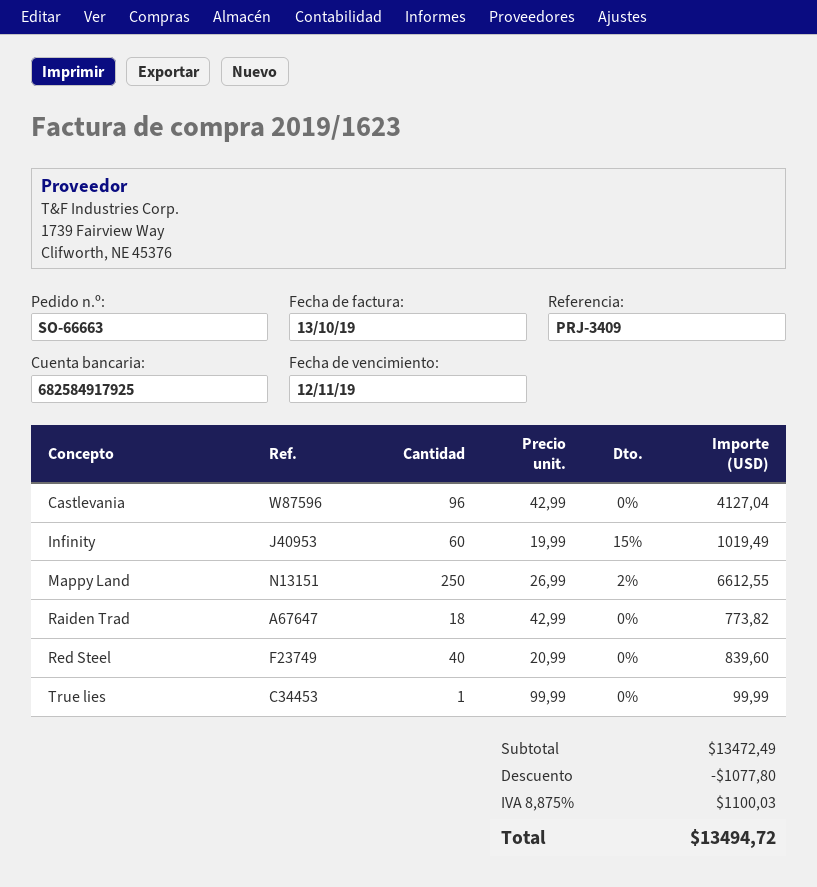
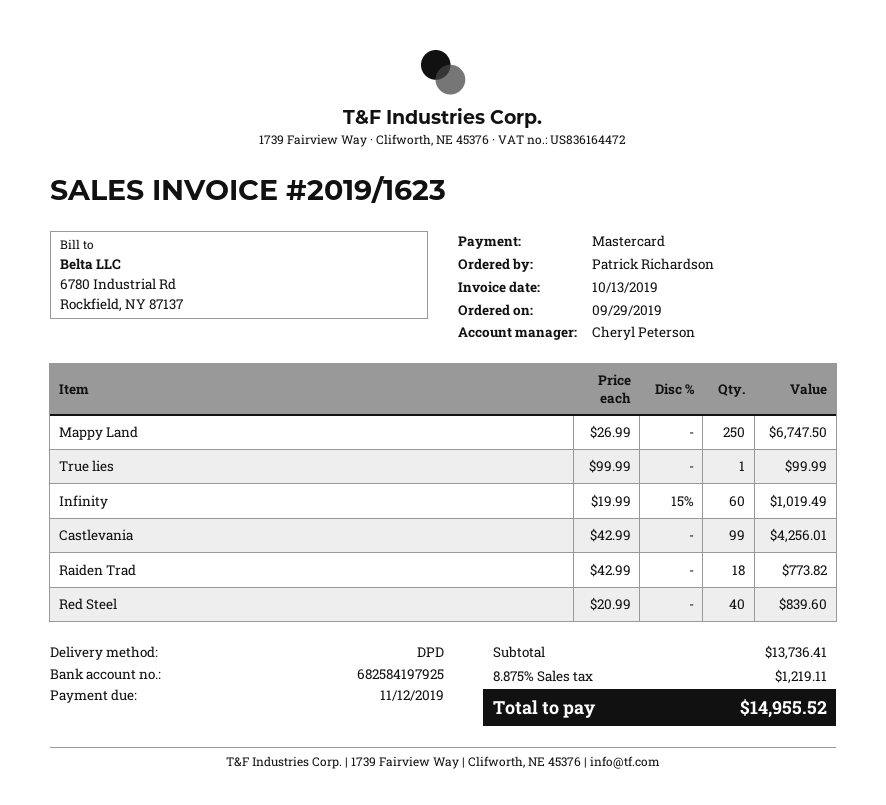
bank account: 682584917925 -> 682584197925
Castlevania: 96 x 42.99 = 4127.04 -> 99 x 42.99 = 4256.01
Mappy Land: 250 x 26.99 - 2% = 6612.55 -> 250 x 26.99 = 6747.50
subtotal: 13472.49 -> 13736.41
discount: 1077.80 -> none
tax: 8.875% = 1100.03 -> 8.875% = 1219.11
total: 13494.72 -> 14955.52

